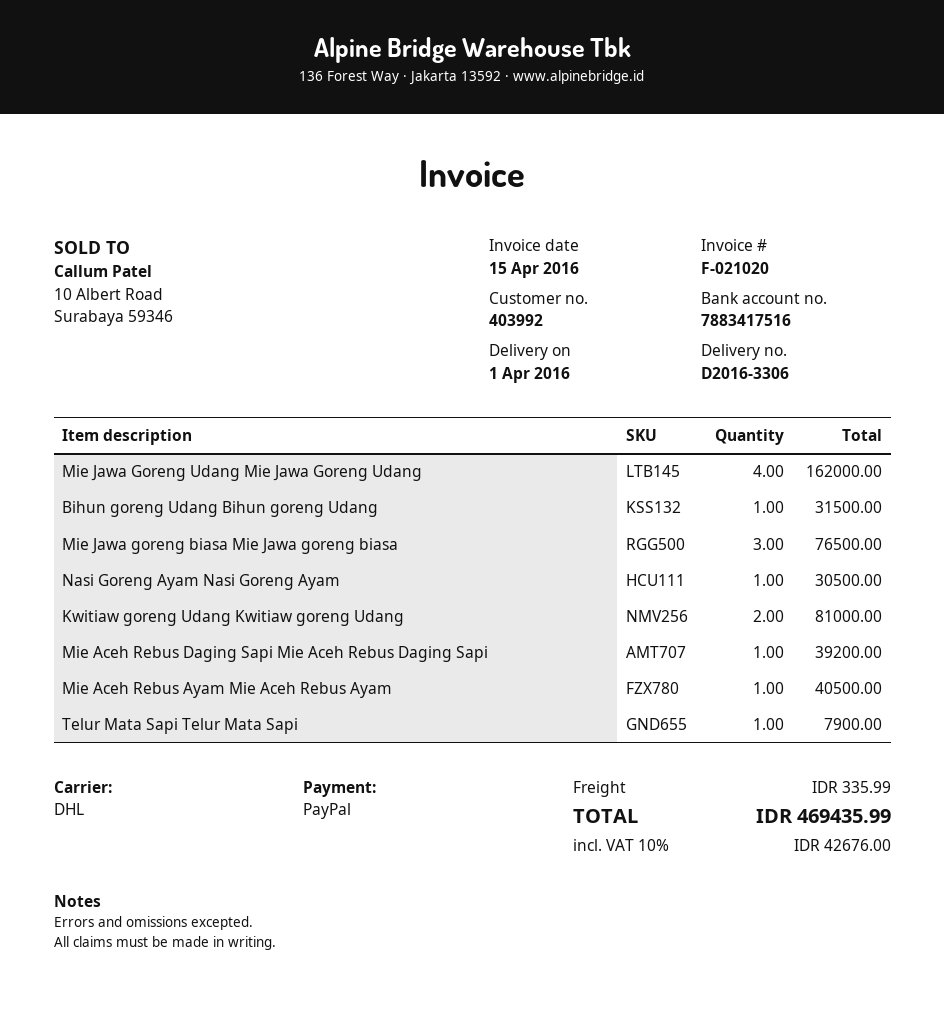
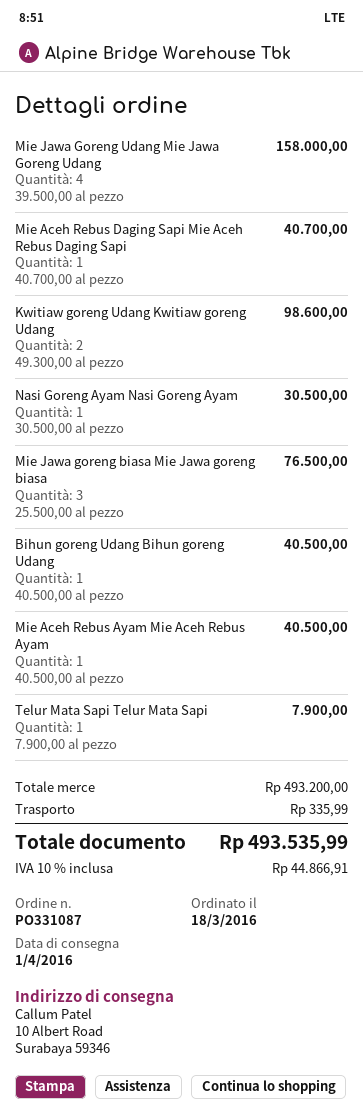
Mie Jawa Goreng Udang Mie Jawa Goreng Udang: 4 for 162000.00 -> 4 for 158000.00
Bihun goreng Udang Bihun goreng Udang: 1 for 31500.00 -> 1 for 40500.00
Kwitiaw goreng Udang Kwitiaw goreng Udang: 2 for 81000.00 -> 2 for 98600.00
Mie Aceh Rebus Daging Sapi Mie Aceh Rebus Daging Sapi: 1 for 39200.00 -> 1 for 40700.00
tax: 10% = 42676.00 -> 10% = 44866.91
total: 469435.99 -> 493535.99

